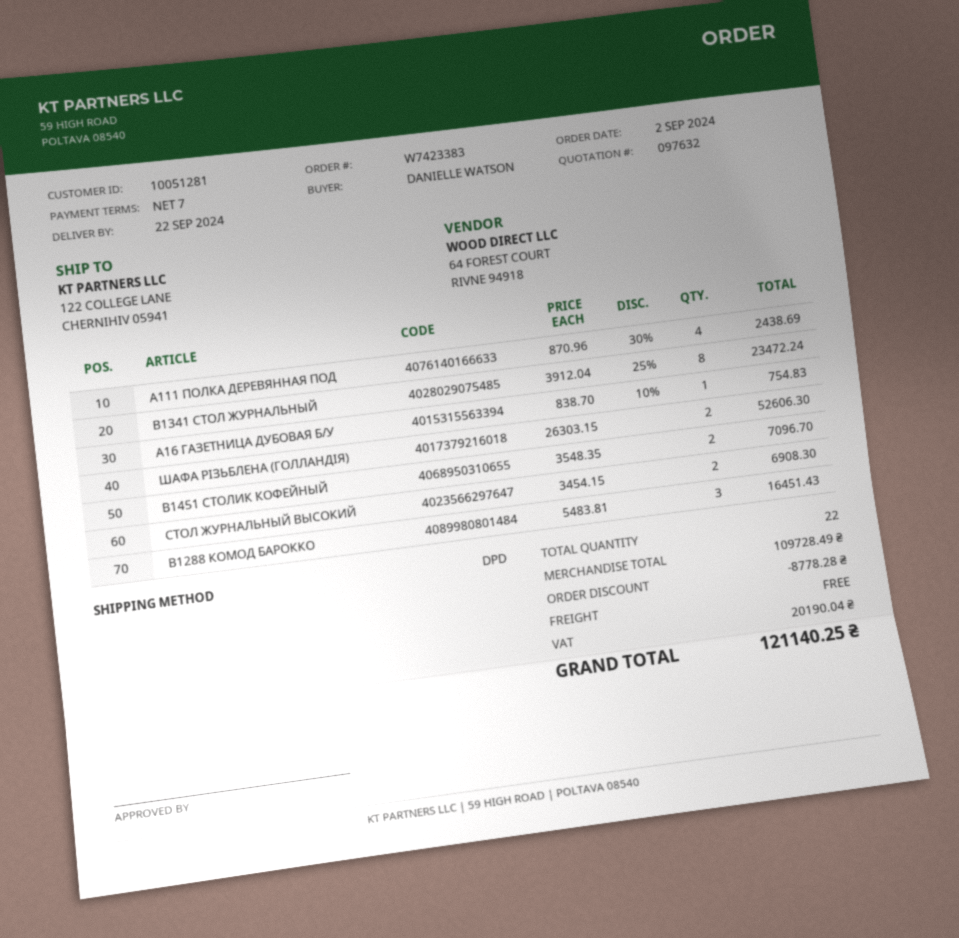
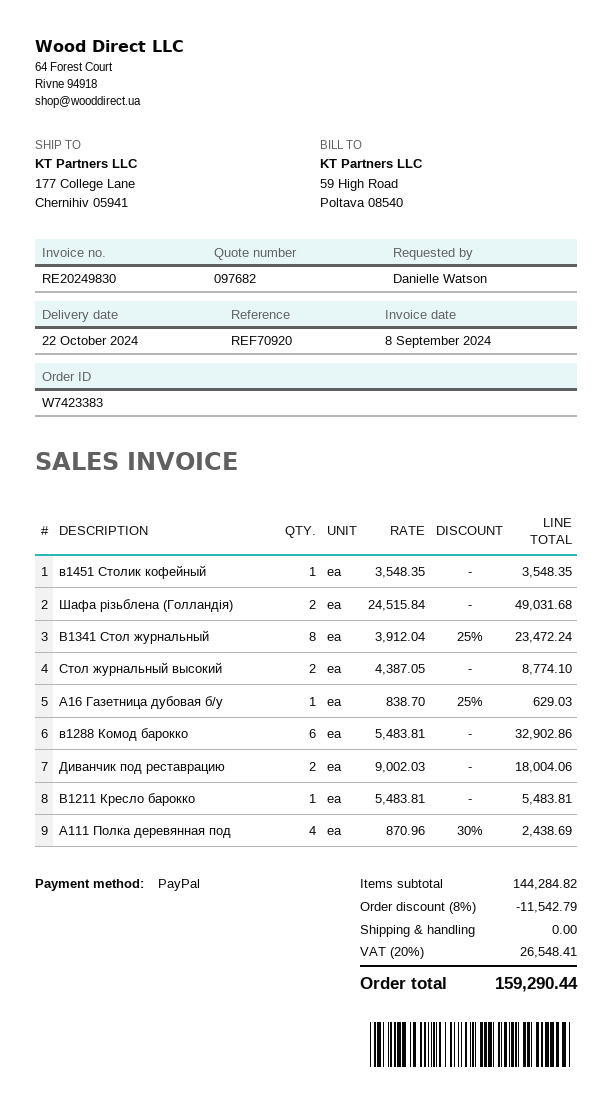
quote number: 097632 -> 097682
delivery date: 2024-09-22 -> 2024-10-22
ship to: 122 COLLEGE LANE, CHERNIHIV 05941 -> 177 College Lane, Chernihiv 05941
А16 ГАЗЕТНИЦА ДУБОВАЯ Б/У: 1 x 838.70 - 10% = 754.83 -> 1 x 838.70 - 25% = 629.03
ШАФА РІЗЬБЛЕНА (ГОЛЛАНДІЯ): 2 x 26303.15 = 52606.30 -> 2 x 24515.84 = 49031.68
В1451 СТОЛИК КОФЕЙНЫЙ: 2 x 3548.35 = 7096.70 -> 1 x 3548.35 = 3548.35
СТОЛ ЖУРНАЛЬНЫЙ ВЫСОКИЙ: 2 x 3454.15 = 6908.30 -> 2 x 4387.05 = 8774.10
В1288 КОМОД БАРОККО: 3 x 5483.81 = 16451.43 -> 6 x 5483.81 = 32902.86
Диванчик под реставрацию: none -> 2 x 9002.03 = 18004.06
В1211 Кресло барокко: none -> 1 x 5483.81 = 5483.81
subtotal: 109728.49 -> 144284.82
discount: 8778.28 -> 11542.79
tax: 20190.04 -> 26548.41
total: 121140.25 -> 159290.44

